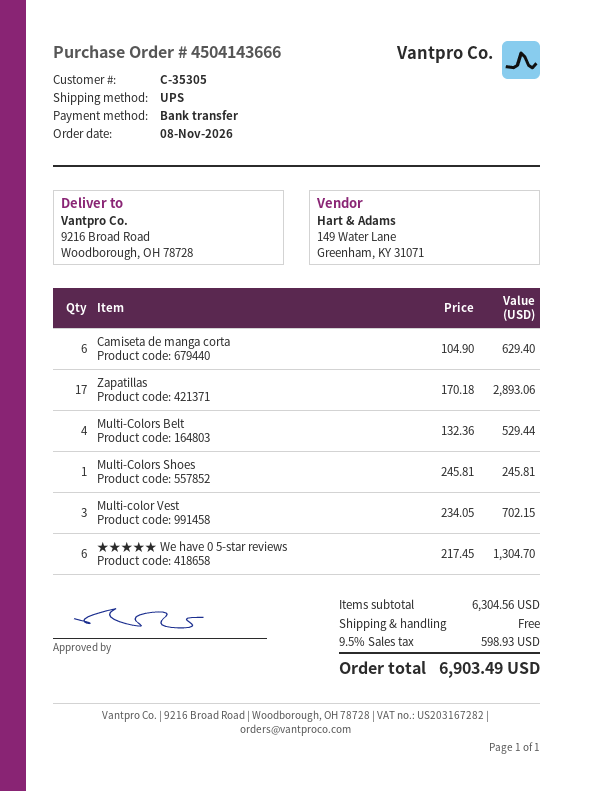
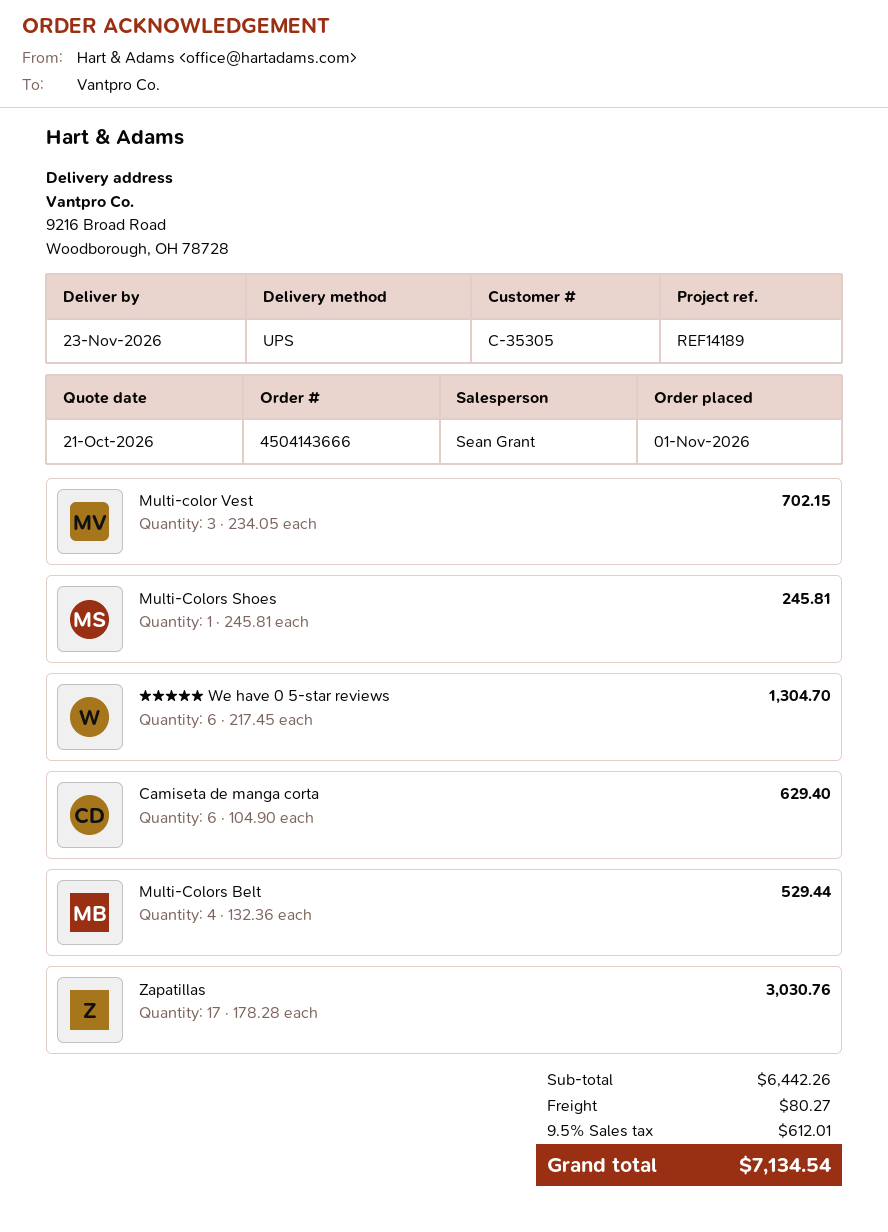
order date: 2026-11-08 -> 2026-11-01
Zapatillas: 17 x 170.18 = 2893.06 -> 17 x 178.28 = 3030.76
subtotal: 6304.56 -> 6442.26
shipping: 0.00 -> 80.27
tax: 9.5% = 598.93 -> 9.5% = 612.01
total: 6903.49 -> 7134.54

